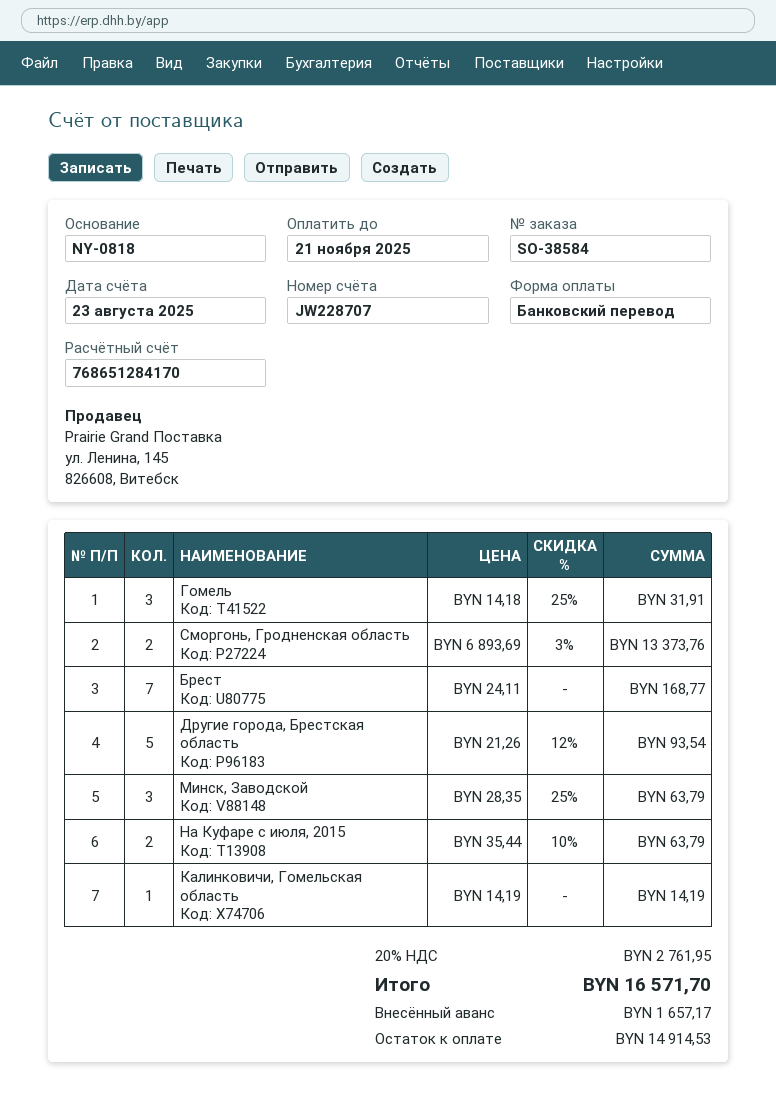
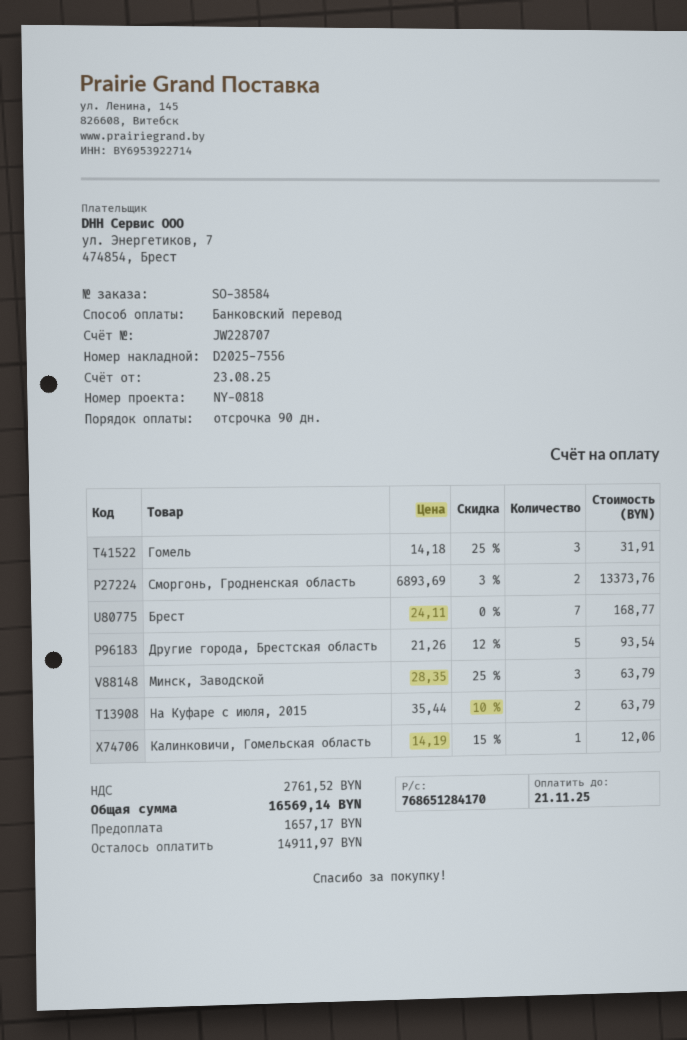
Калинковичи, Гомельская область: 1 x 14.19 = 14.19 -> 1 x 14.19 - 15% = 12.06
tax: 2761.95 -> 2761.52
total: 16571.70 -> 16569.14
balance: 14914.53 -> 14911.97

